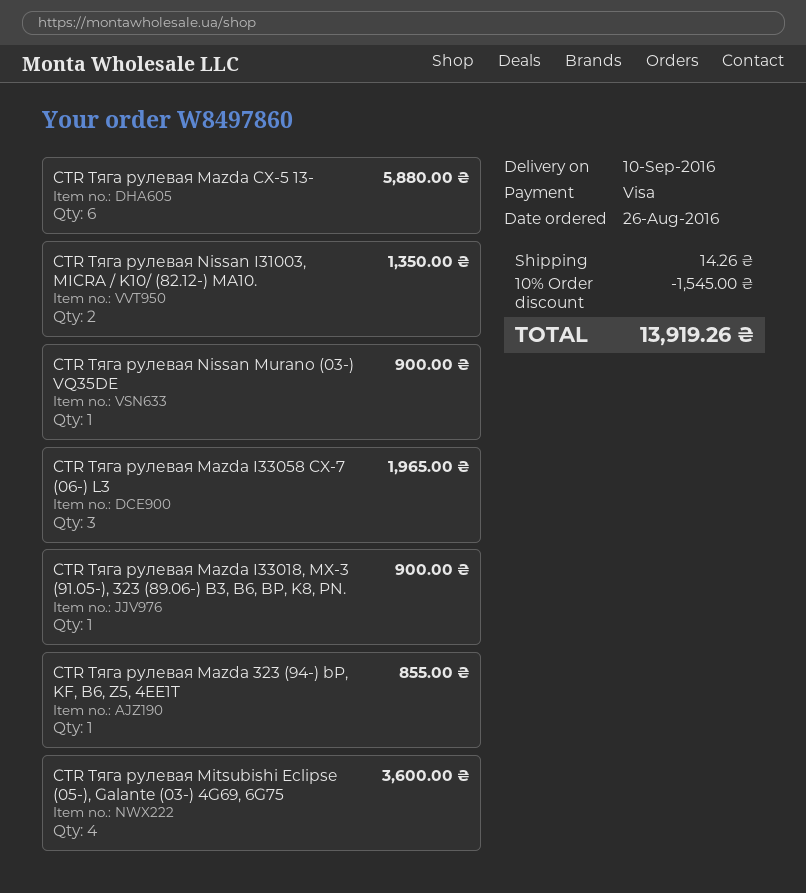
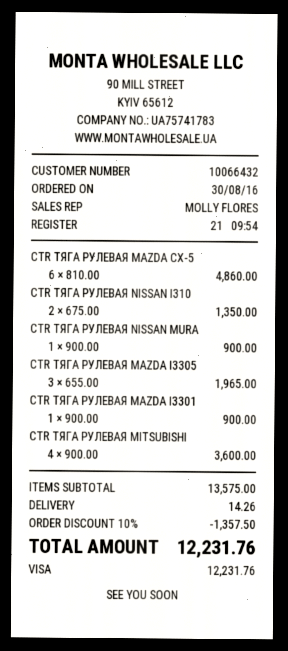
order date: 2016-08-26 -> 2016-08-30
CTR Тяга рулевая Mazda CX-5 13-: 6 for 5880.00 -> 6 for 4860.00
CTR Тяга рулевая Mazda 323 (94-) bP, KF, B6, Z5, 4EE1T: 1 for 855.00 -> none
discount: 10% = 1545.00 -> 10% = 1357.50
total: 13919.26 -> 12231.76

